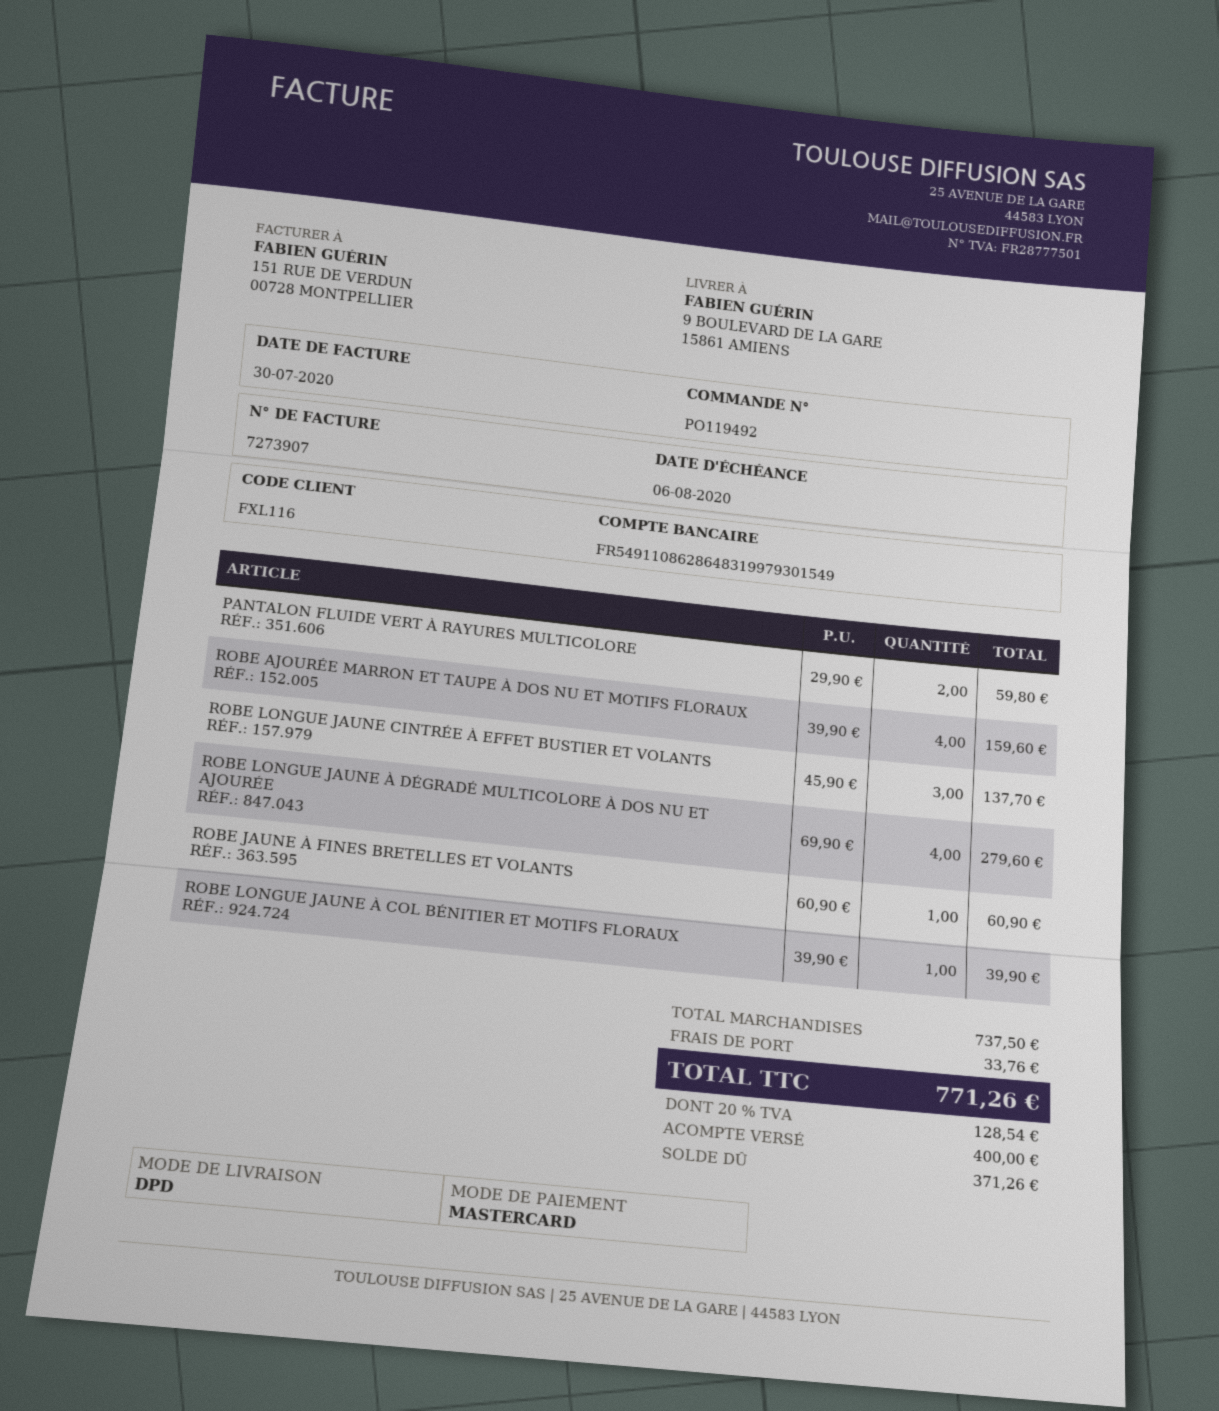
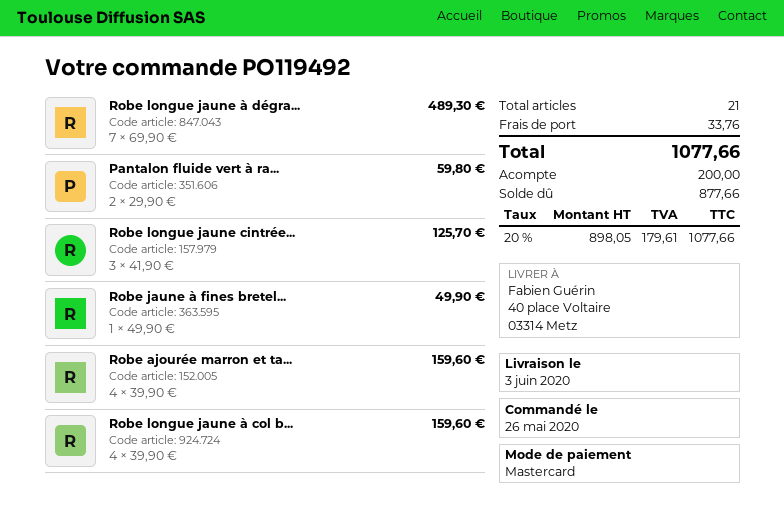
ship to: 9 BOULEVARD DE LA GARE, 15861 AMIENS -> 40 place Voltaire, 03314 Metz
ROBE LONGUE JAUNE CINTRÉE À EFFET BUSTIER ET VOLANTS: 3 x 45.90 = 137.70 -> 3 x 41.90 = 125.70
ROBE LONGUE JAUNE À DÉGRADÉ MULTICOLORE À DOS NU ET AJOURÉE: 4 x 69.90 = 279.60 -> 7 x 69.90 = 489.30
ROBE JAUNE À FINES BRETELLES ET VOLANTS: 1 x 60.90 = 60.90 -> 1 x 49.90 = 49.90
ROBE LONGUE JAUNE À COL BÉNITIER ET MOTIFS FLORAUX: 1 x 39.90 = 39.90 -> 4 x 39.90 = 159.60
tax: 20% = 128.54 -> 20% = 179.61
total: 771.26 -> 1077.66
deposit: 400.00 -> 200.00
balance: 371.26 -> 877.66

